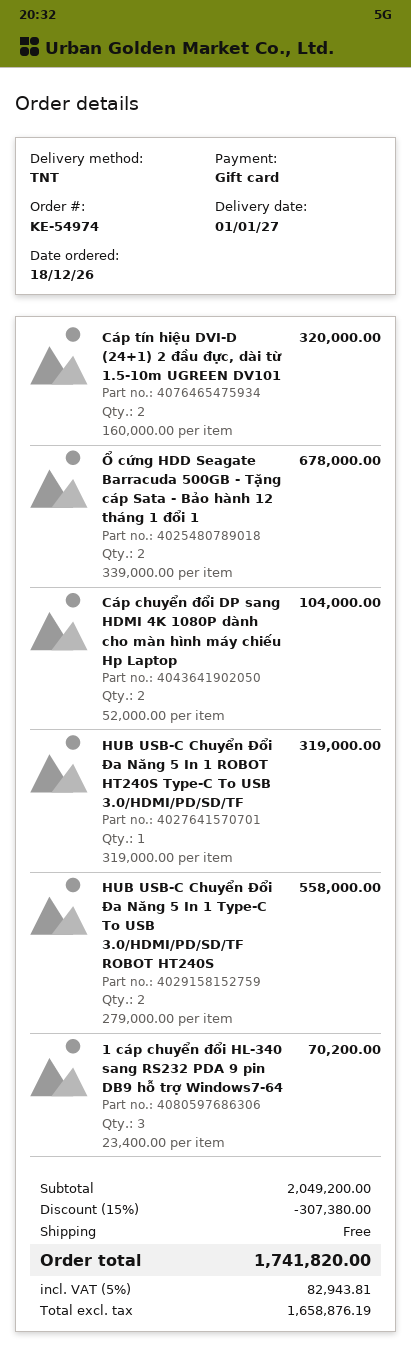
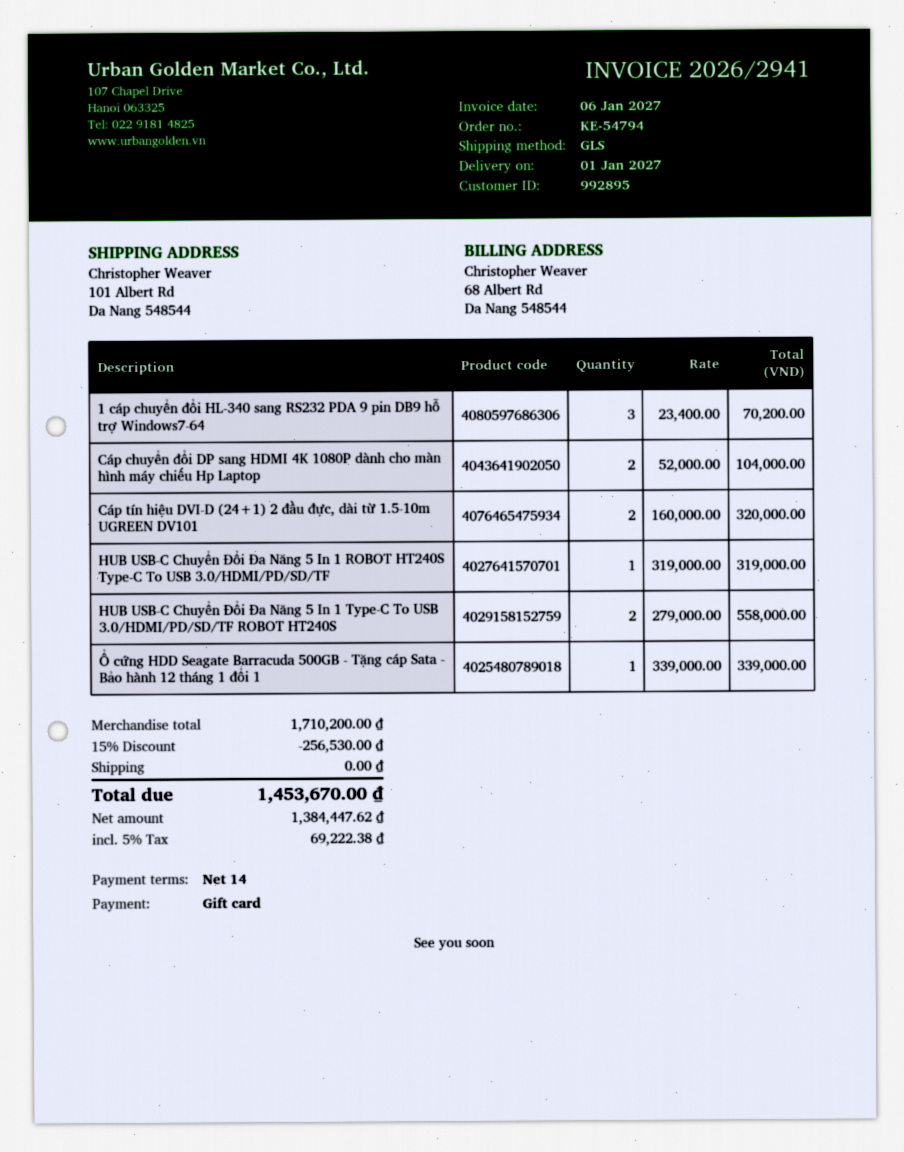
order number: KE-54974 -> KE-54794
shipping method: TNT -> GLS
Ổ cứng HDD Seagate Barracuda 500GB - Tặng cáp Sata - Bảo hành 12 tháng 1 đổi 1: 2 x 339000.00 = 678000.00 -> 1 x 339000.00 = 339000.00
subtotal: 2049200.00 -> 1710200.00
discount: 15% = 307380.00 -> 15% = 256530.00
net: 1658876.19 -> 1384447.62
tax: 5% = 82943.81 -> 5% = 69222.38
total: 1741820.00 -> 1453670.00

